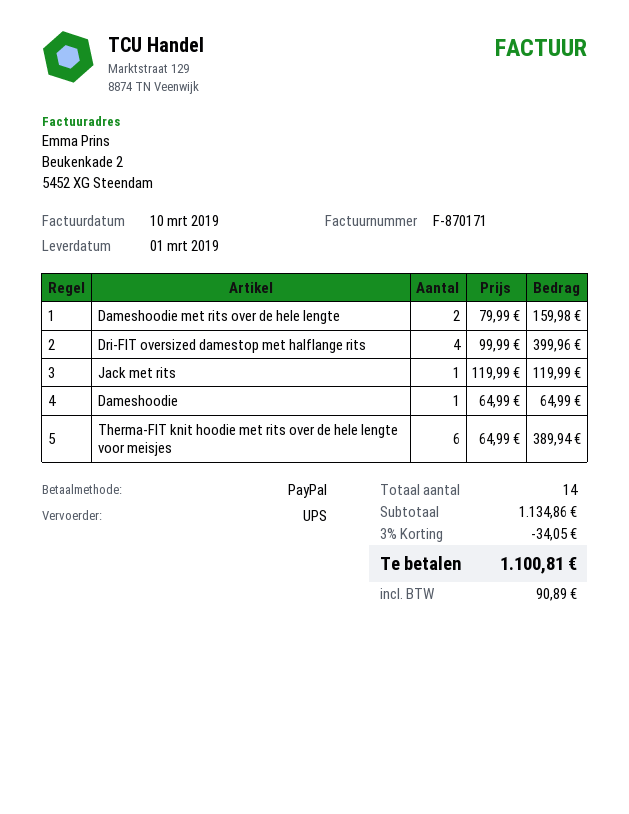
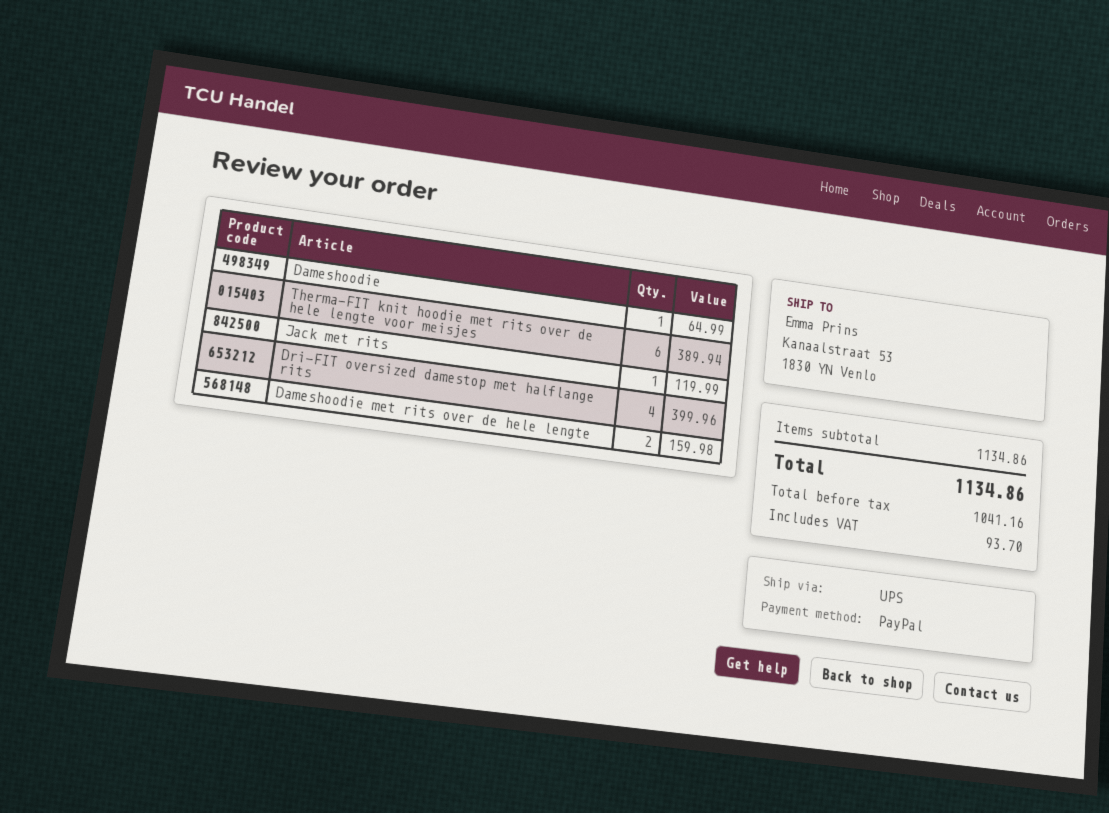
discount: 3% = 34.05 -> none
tax: 90.89 -> 93.70
total: 1100.81 -> 1134.86

